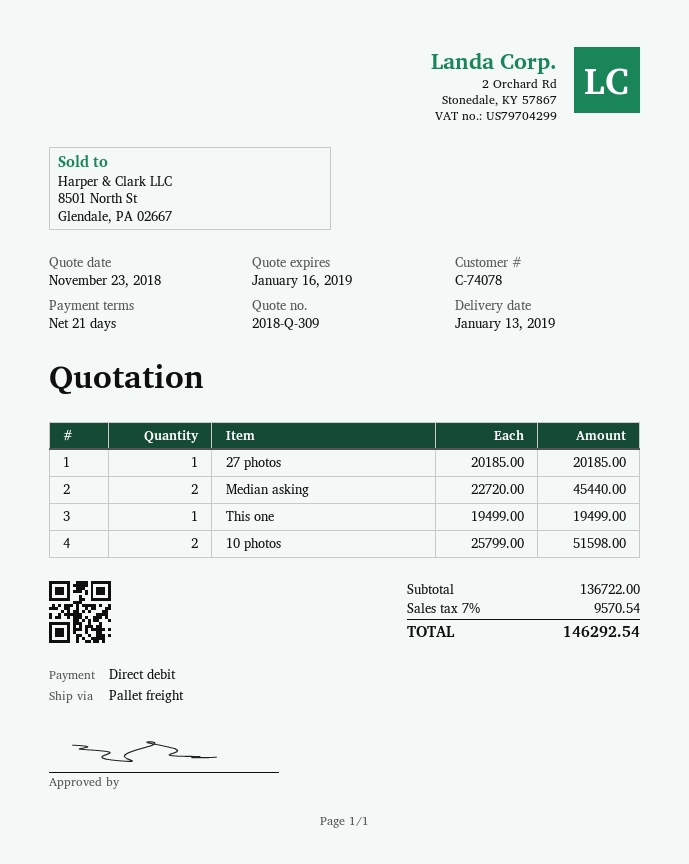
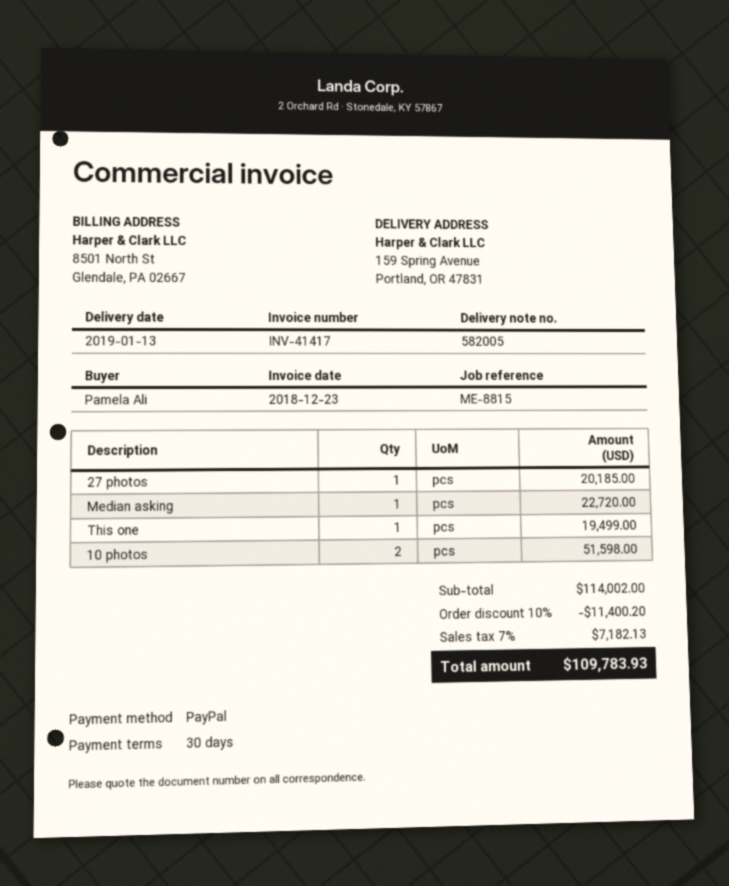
payment terms: 21 days -> 30 days
payment method: direct debit -> PayPal
Median asking: 2 for 45440.00 -> 1 for 22720.00
subtotal: 136722.00 -> 114002.00
discount: none -> 10% = 11400.20
tax: 7% = 9570.54 -> 7% = 7182.13
total: 146292.54 -> 109783.93

